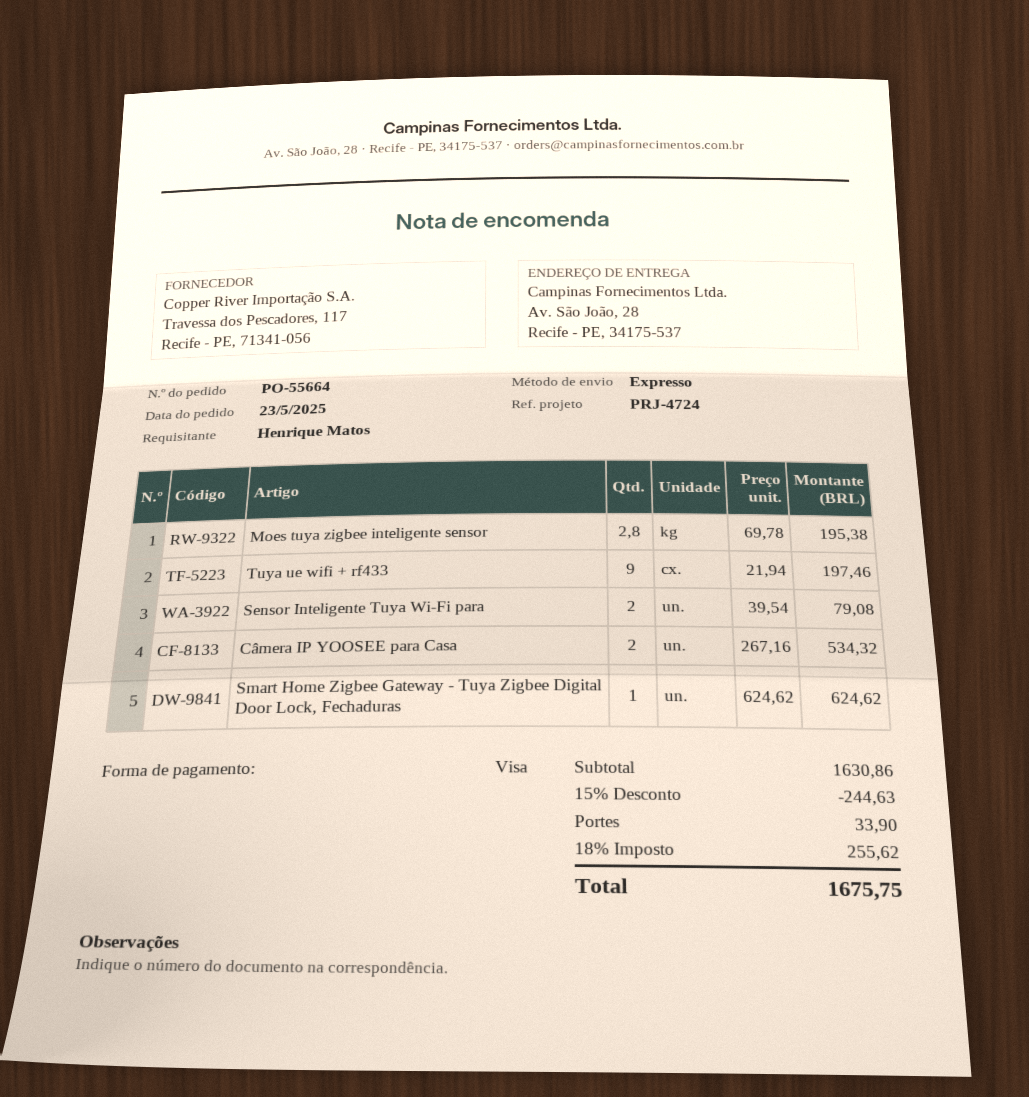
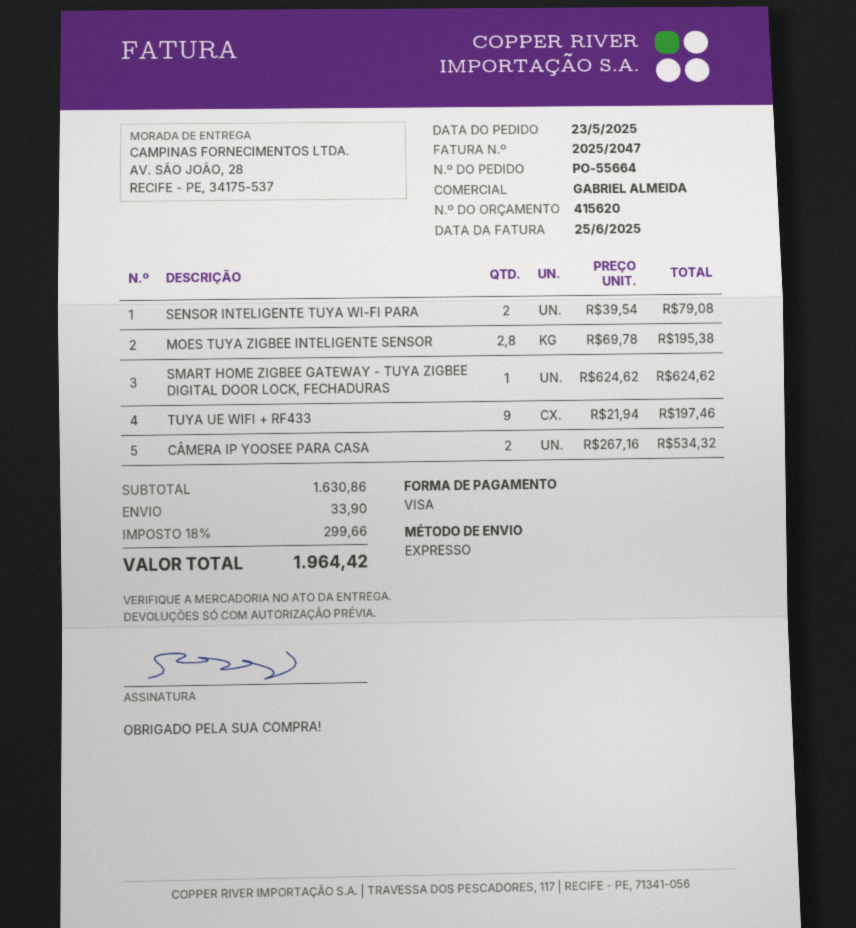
discount: 15% = 244.63 -> none
tax: 18% = 255.62 -> 18% = 299.66
total: 1675.75 -> 1964.42

